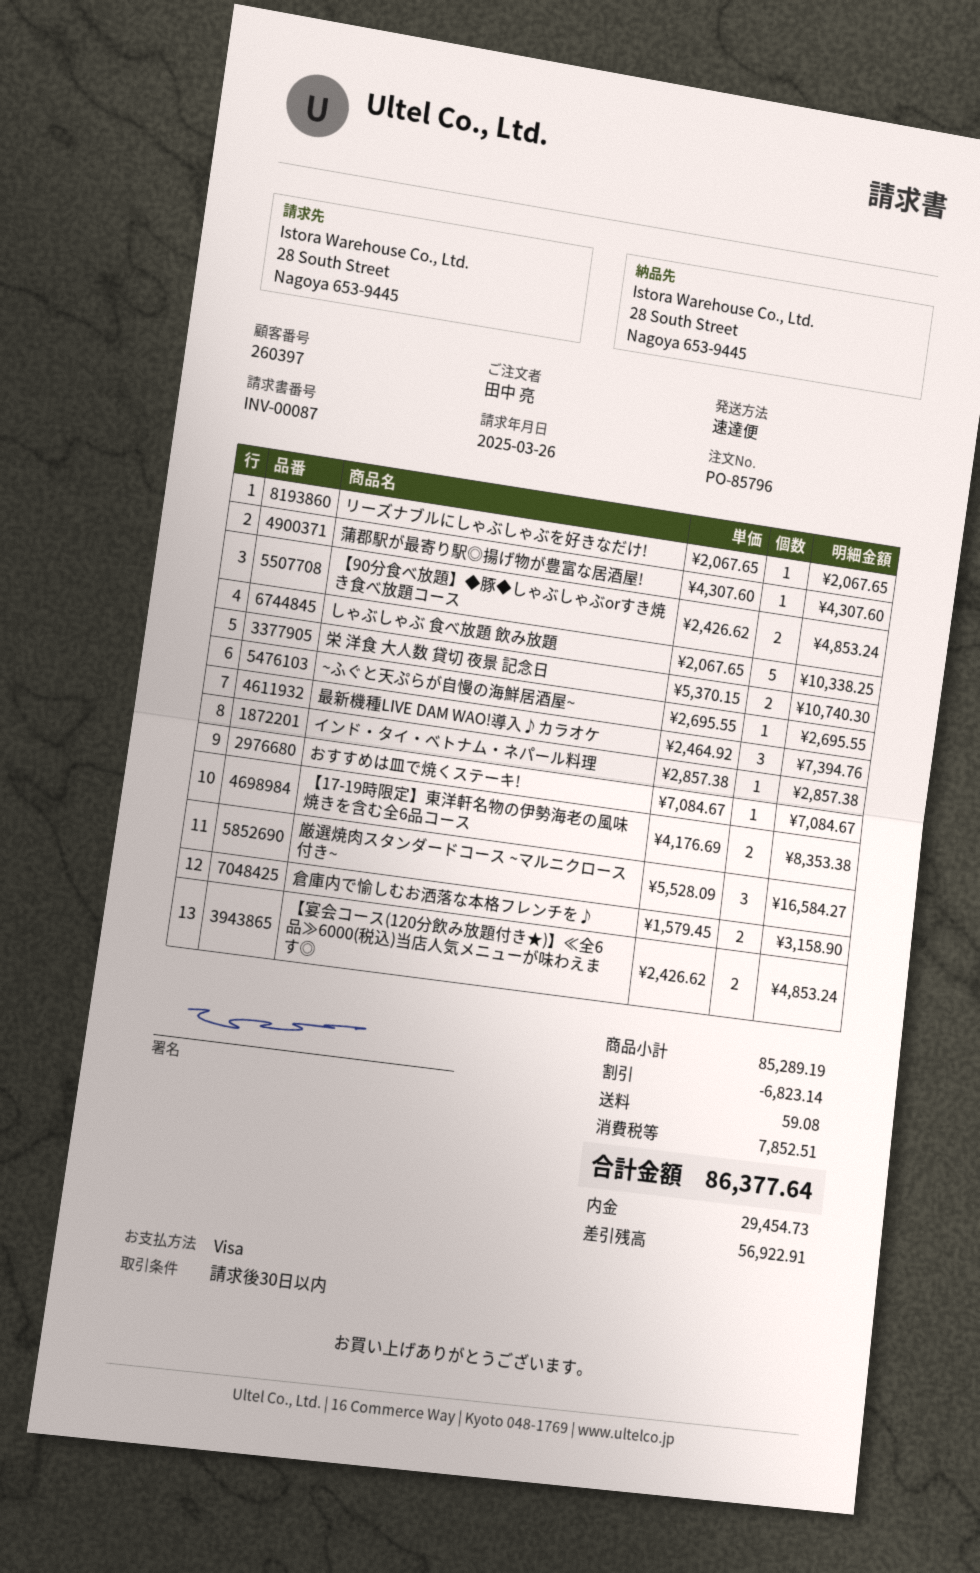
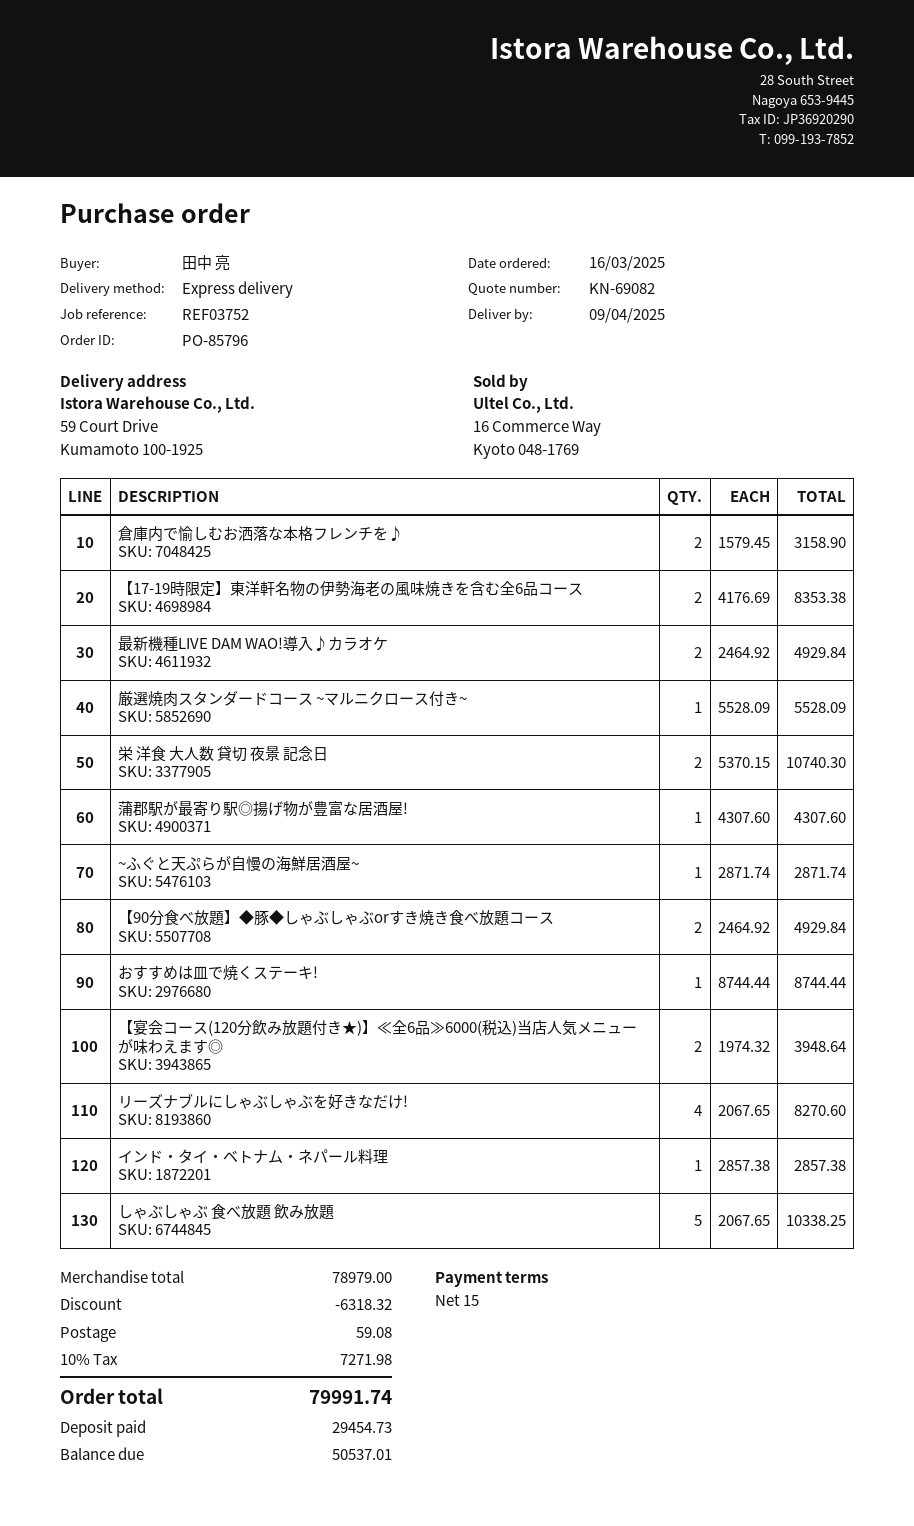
payment terms: 30 days -> 15 days
ship to: 28 South Street, Nagoya 653-9445 -> 59 Court Drive, Kumamoto 100-1925
リーズナブルにしゃぶしゃぶを好きなだけ!: 1 x 2067.65 = 2067.65 -> 4 x 2067.65 = 8270.60
【90分食べ放題】◆豚◆しゃぶしゃぶorすき焼き食べ放題コース: 2 x 2426.62 = 4853.24 -> 2 x 2464.92 = 4929.84
~ふぐと天ぷらが自慢の海鮮居酒屋~: 1 x 2695.55 = 2695.55 -> 1 x 2871.74 = 2871.74
最新機種LIVE DAM WAO!導入♪カラオケ: 3 x 2464.92 = 7394.76 -> 2 x 2464.92 = 4929.84
おすすめは皿で焼くステーキ!: 1 x 7084.67 = 7084.67 -> 1 x 8744.44 = 8744.44
厳選焼肉スタンダードコース ~マルニクロース付き~: 3 x 5528.09 = 16584.27 -> 1 x 5528.09 = 5528.09
【宴会コース(120分飲み放題付き★)】≪全6品≫6000(税込)当店人気メニューが味わえます◎: 2 x 2426.62 = 4853.24 -> 2 x 1974.32 = 3948.64
subtotal: 85289.19 -> 78979.00
discount: 6823.14 -> 6318.32
tax: 7852.51 -> 7271.98
total: 86377.64 -> 79991.74
balance: 56922.91 -> 50537.01

